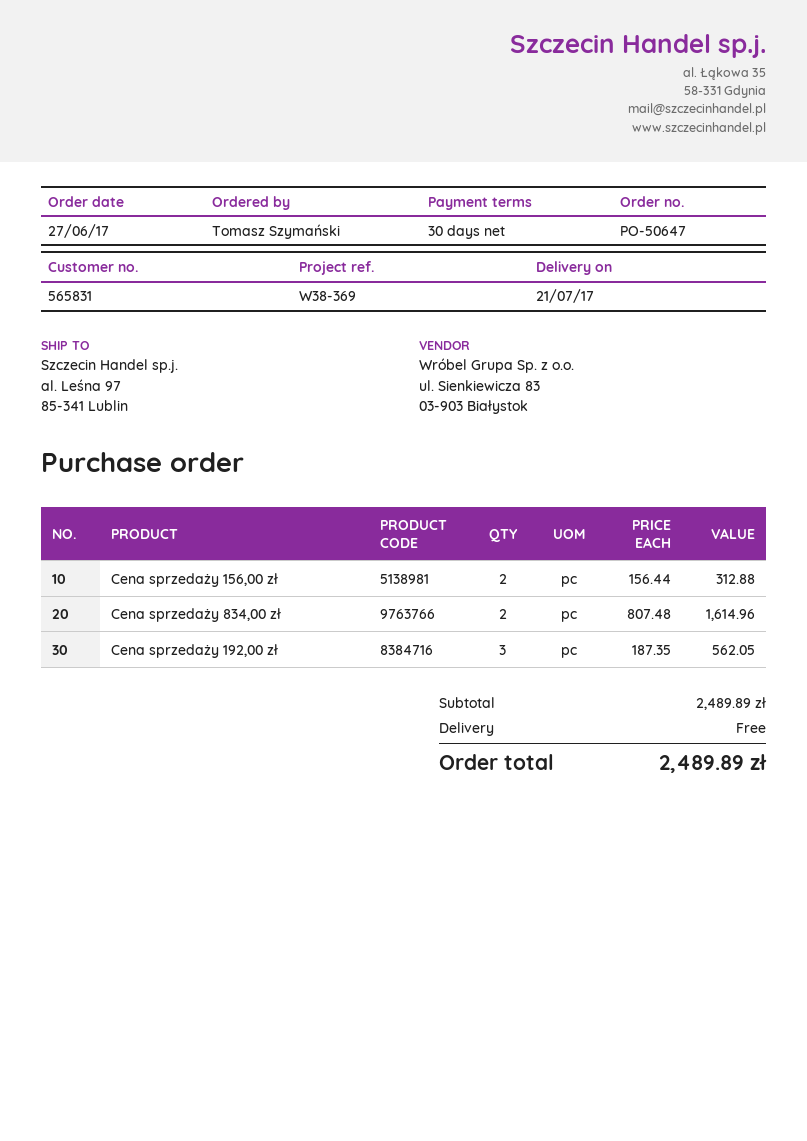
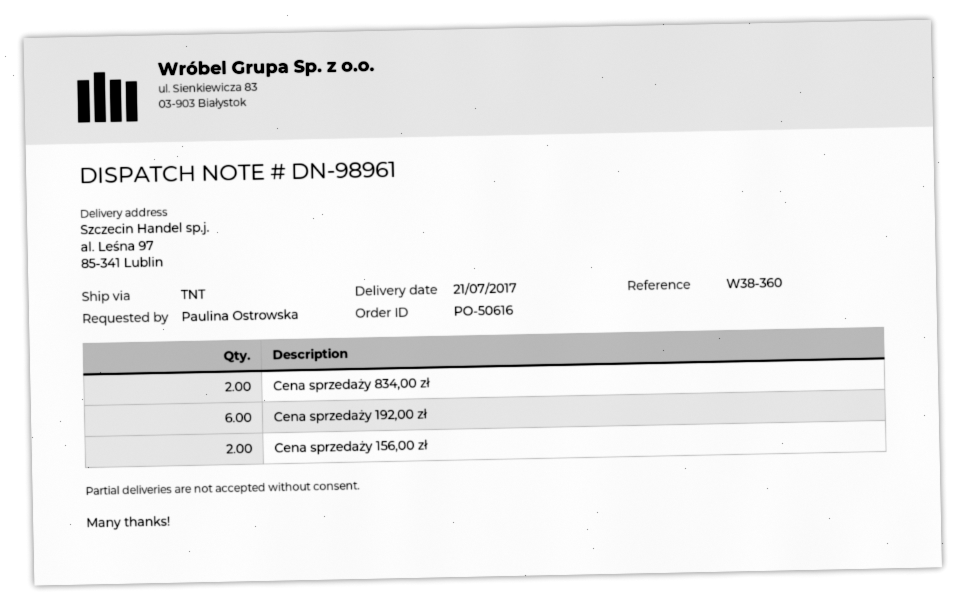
order number: PO-50647 -> PO-50616
reference: W38-369 -> W38-360
ordered by: Tomasz Szymański -> Paulina Ostrowska
Cena sprzedaży 192,00 zł: 3 -> 6

